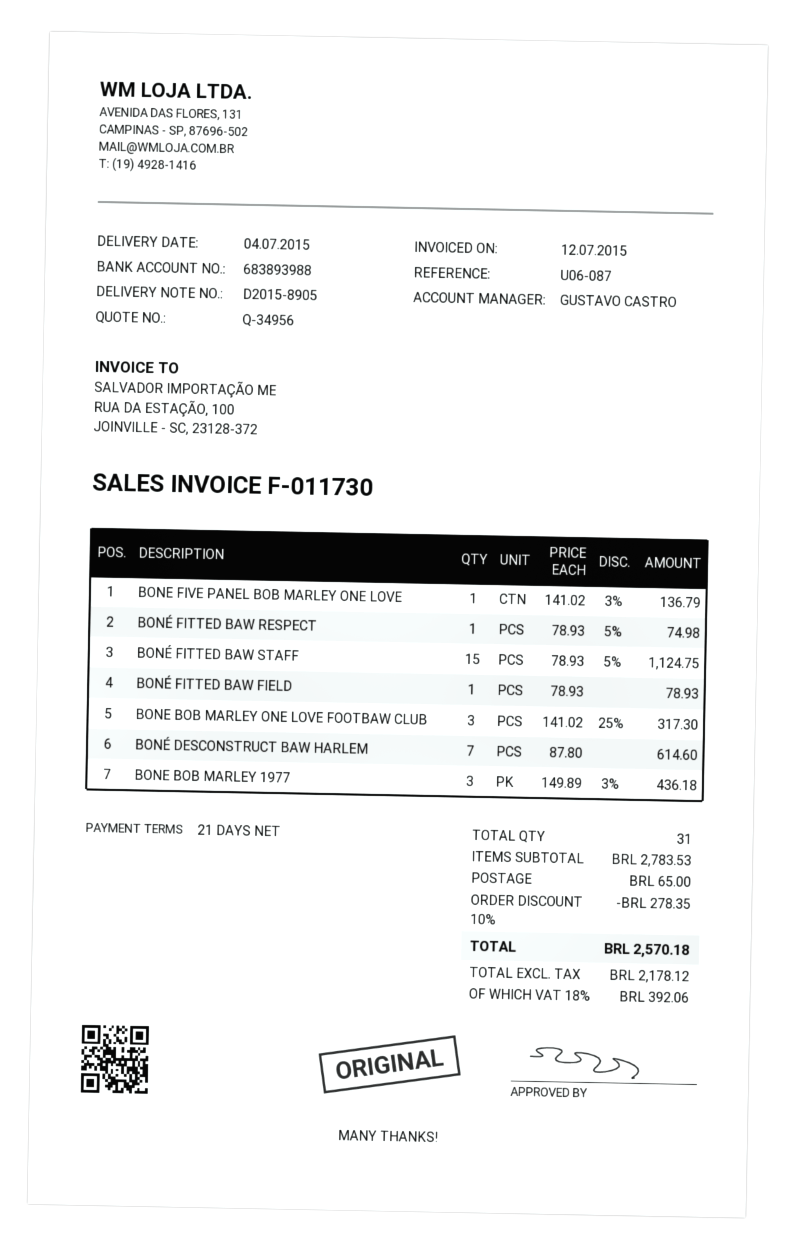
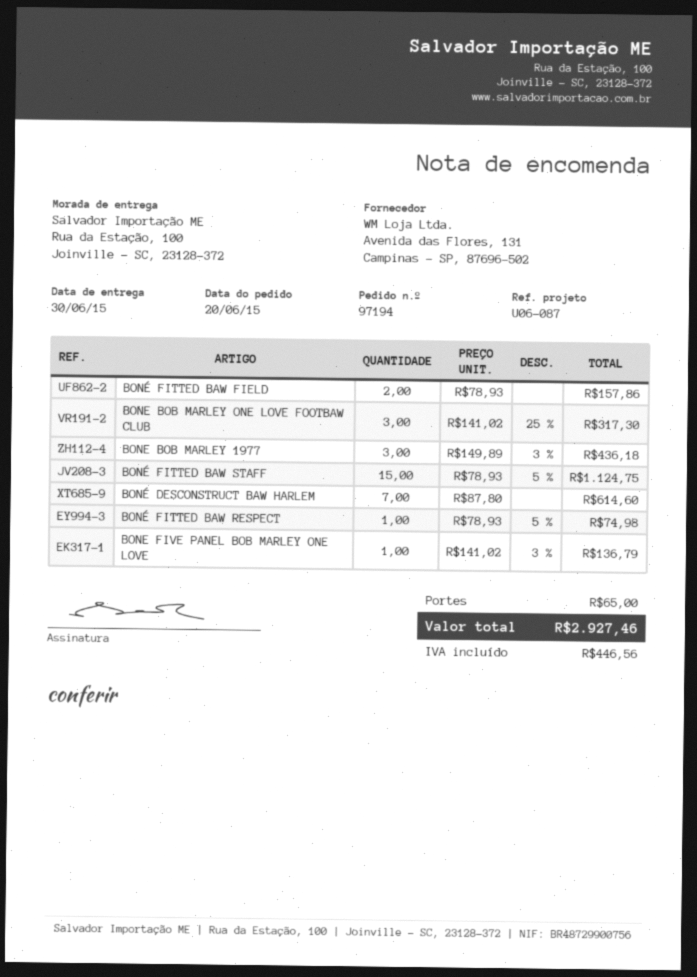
delivery date: 2015-07-04 -> 2015-06-30
BONÉ FITTED BAW FIELD: 1 x 78.93 = 78.93 -> 2 x 78.93 = 157.86
discount: 10% = 278.35 -> none
tax: 392.06 -> 446.56
total: 2570.18 -> 2927.46

